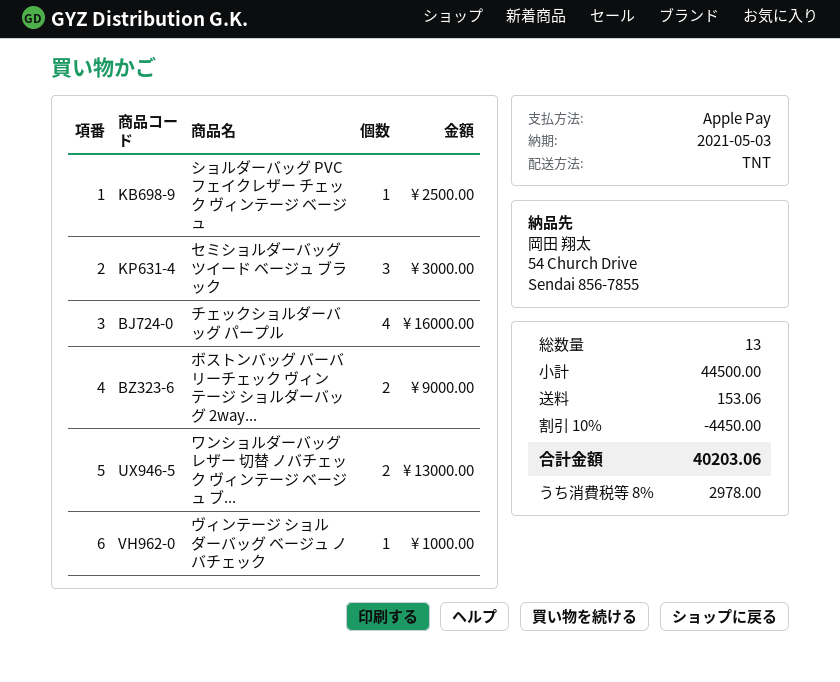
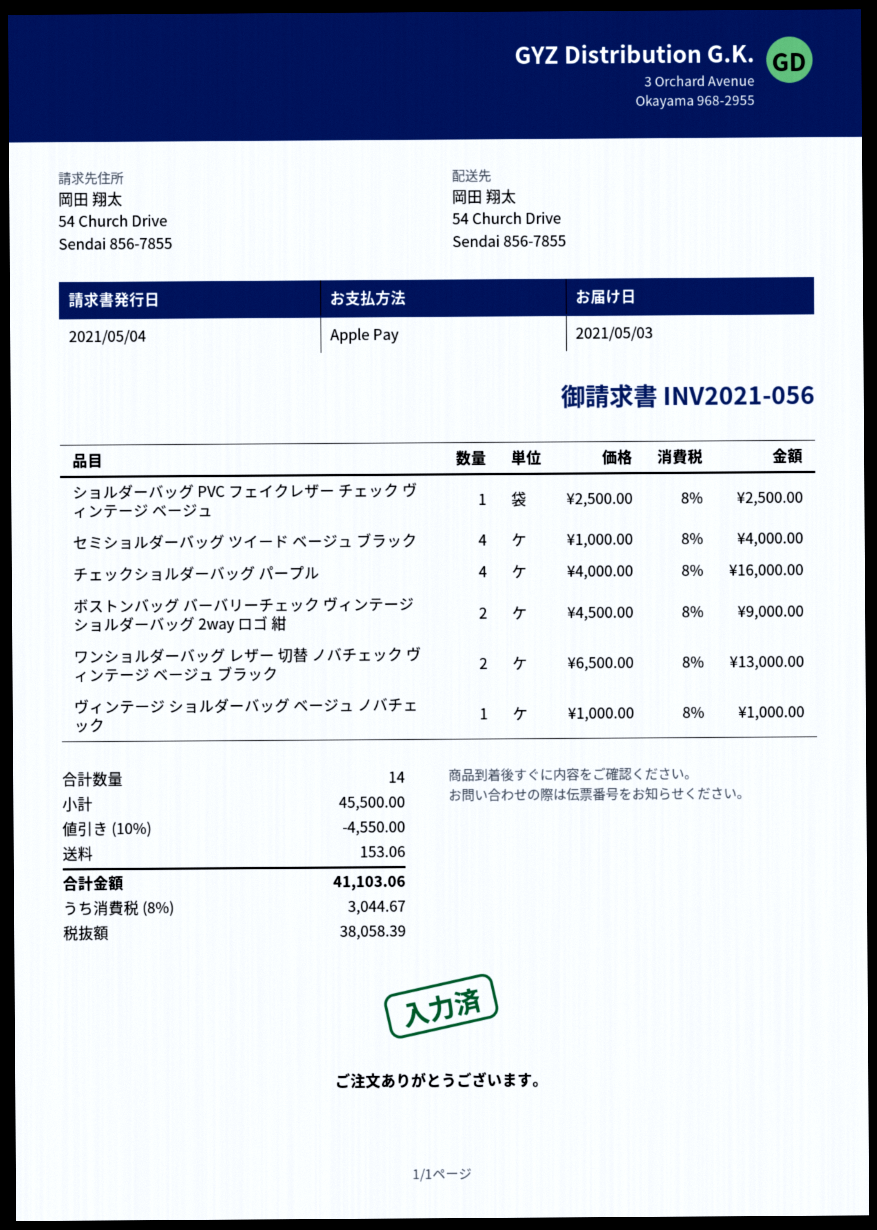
セミショルダーバッグ ツイード ベージュ ブラック: 3 for 3000.00 -> 4 for 4000.00
total quantity: 13 -> 14
subtotal: 44500.00 -> 45500.00
discount: 10% = 4450.00 -> 10% = 4550.00
tax: 8% = 2978.00 -> 8% = 3044.67
total: 40203.06 -> 41103.06

